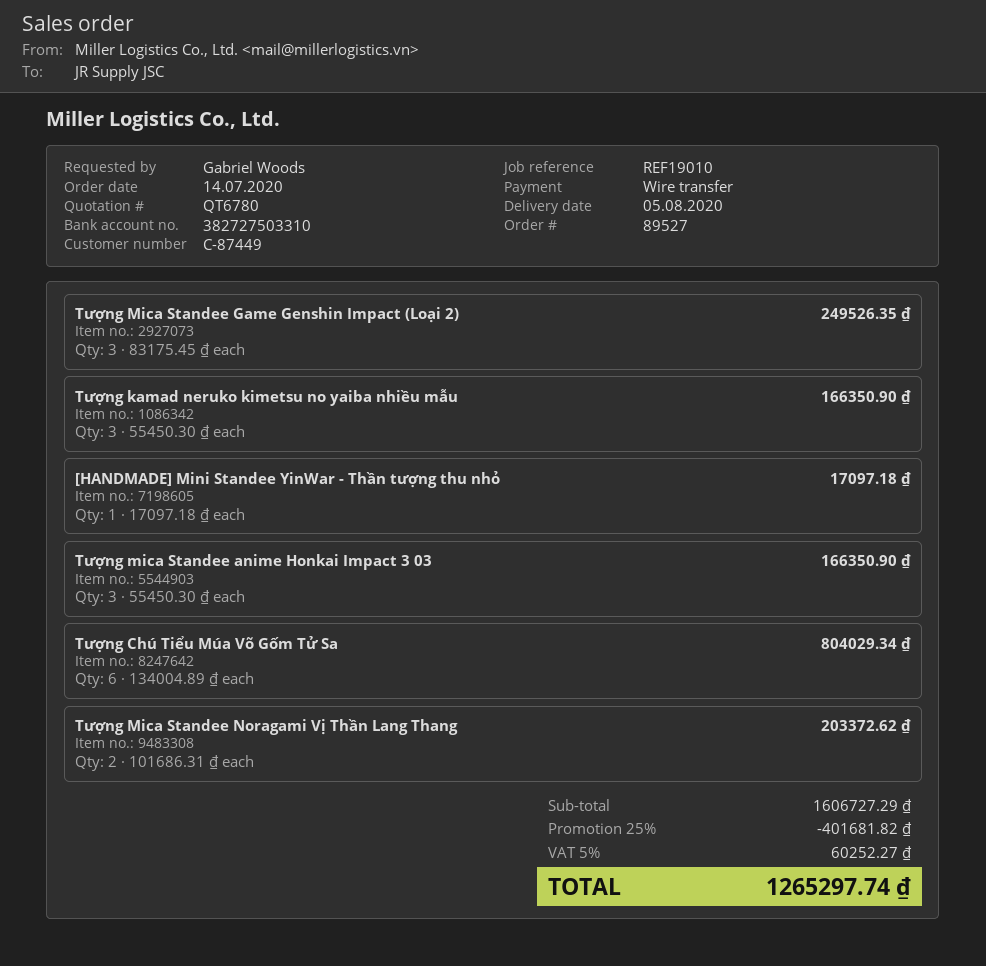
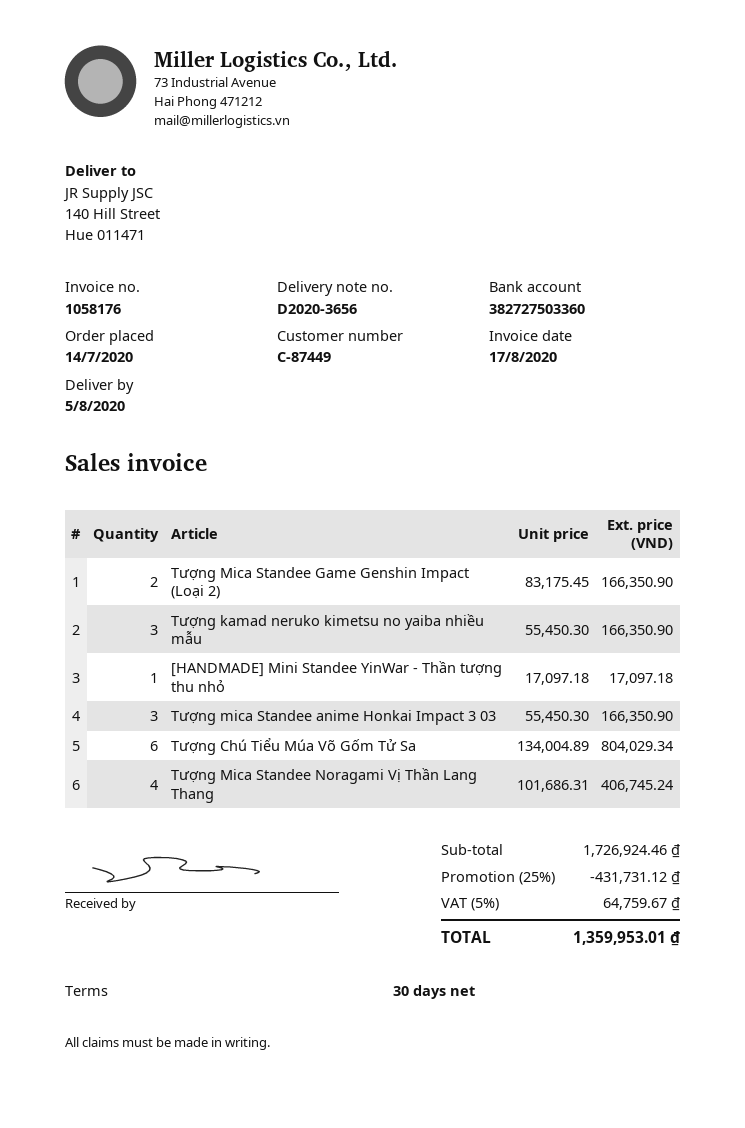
bank account: 382727503310 -> 382727503360
Tượng Mica Standee Game Genshin Impact (Loại 2): 3 x 83175.45 = 249526.35 -> 2 x 83175.45 = 166350.90
Tượng Mica Standee Noragami Vị Thần Lang Thang: 2 x 101686.31 = 203372.62 -> 4 x 101686.31 = 406745.24
subtotal: 1606727.29 -> 1726924.46
discount: 25% = 401681.82 -> 25% = 431731.12
tax: 5% = 60252.27 -> 5% = 64759.67
total: 1265297.74 -> 1359953.01

